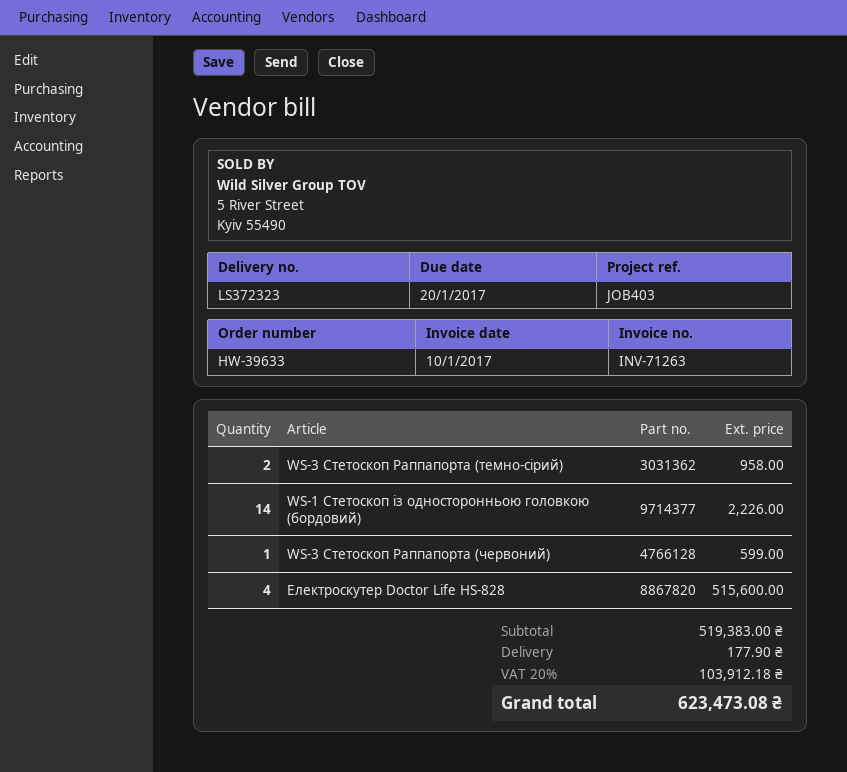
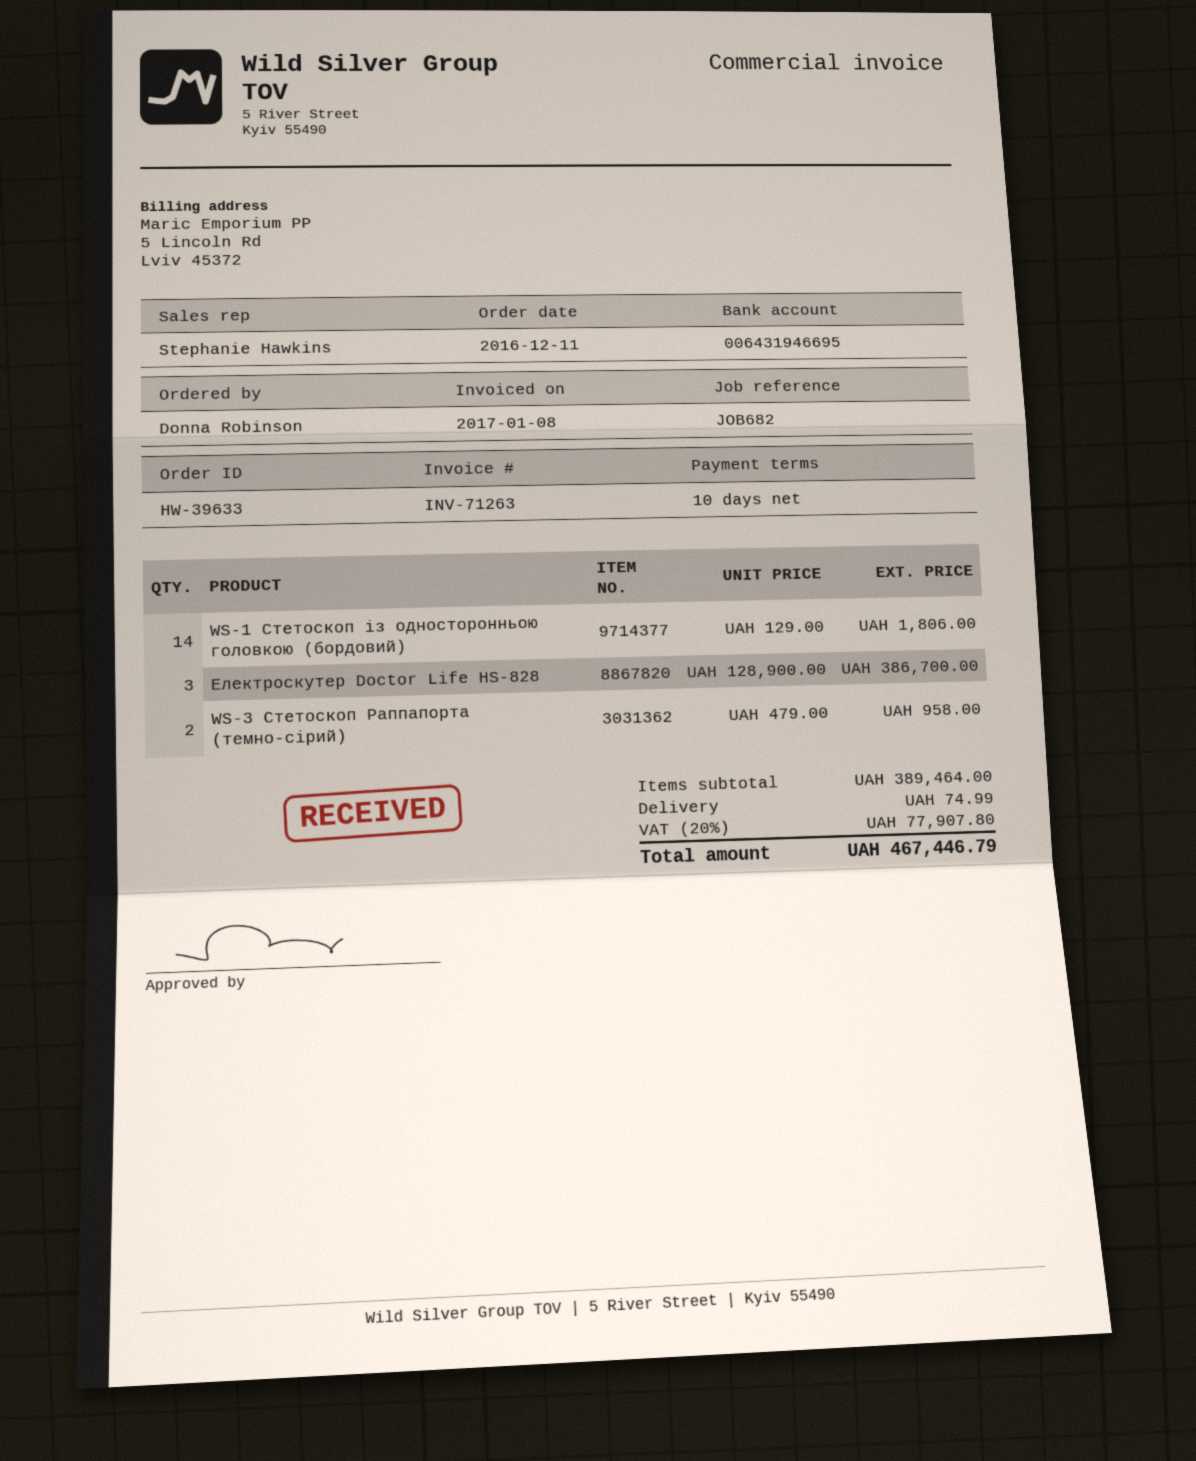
invoice date: 2017-01-10 -> 2017-01-08
reference: JOB403 -> JOB682
WS-1 Стетоскоп із односторонньою головкою (бордовий): 14 for 2226.00 -> 14 for 1806.00
WS-3 Стетоскоп Раппапорта (червоний): 1 for 599.00 -> none
Електроскутер Doctor Life HS-828: 4 for 515600.00 -> 3 for 386700.00
subtotal: 519383.00 -> 389464.00
shipping: 177.90 -> 74.99
tax: 20% = 103912.18 -> 20% = 77907.80
total: 623473.08 -> 467446.79

